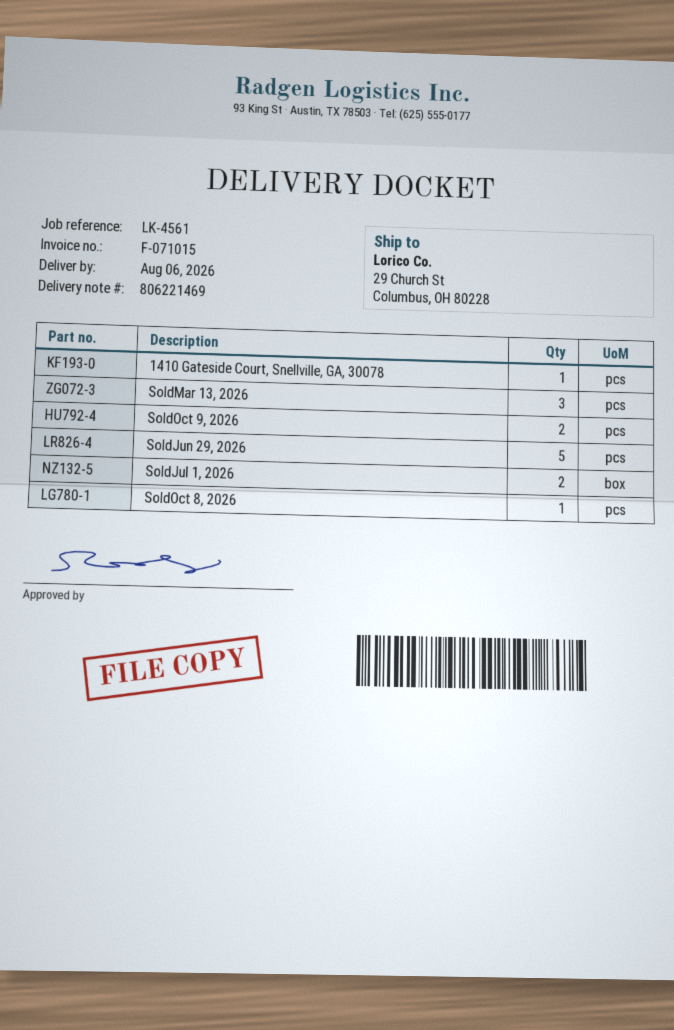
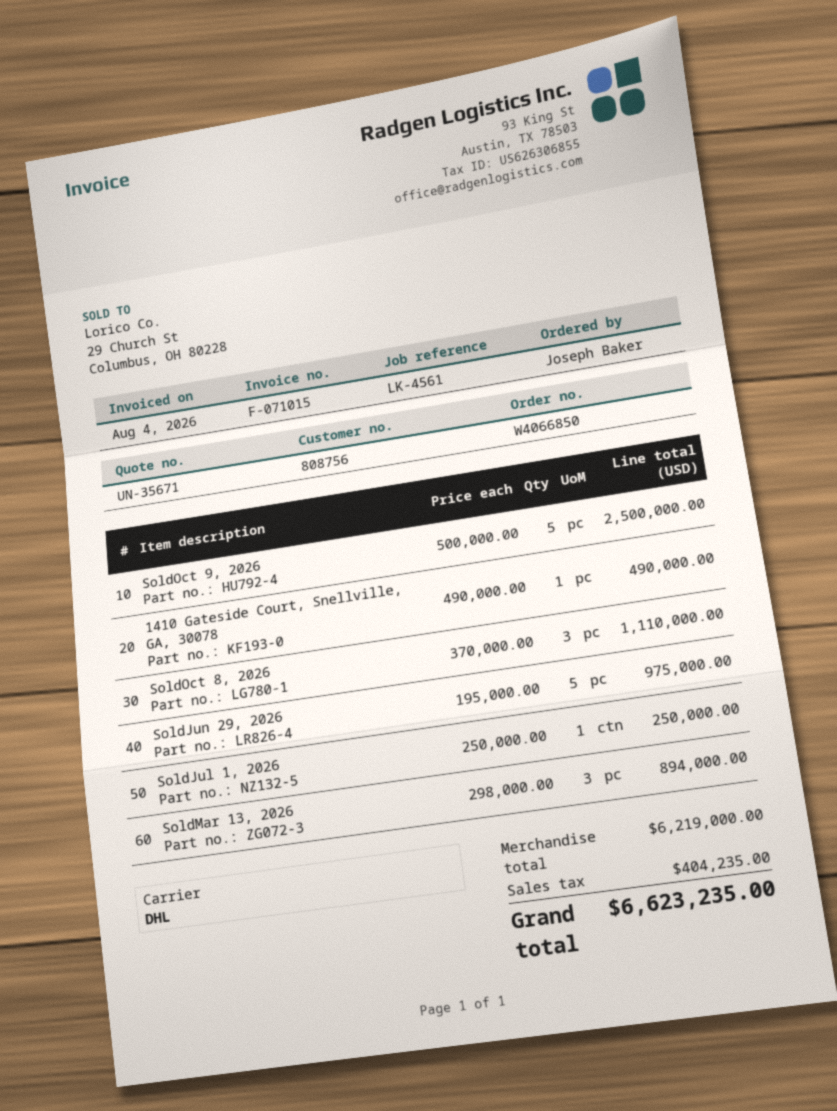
SoldOct 9, 2026: 2 -> 5
SoldJul 1, 2026: 2 -> 1
SoldOct 8, 2026: 1 -> 3

